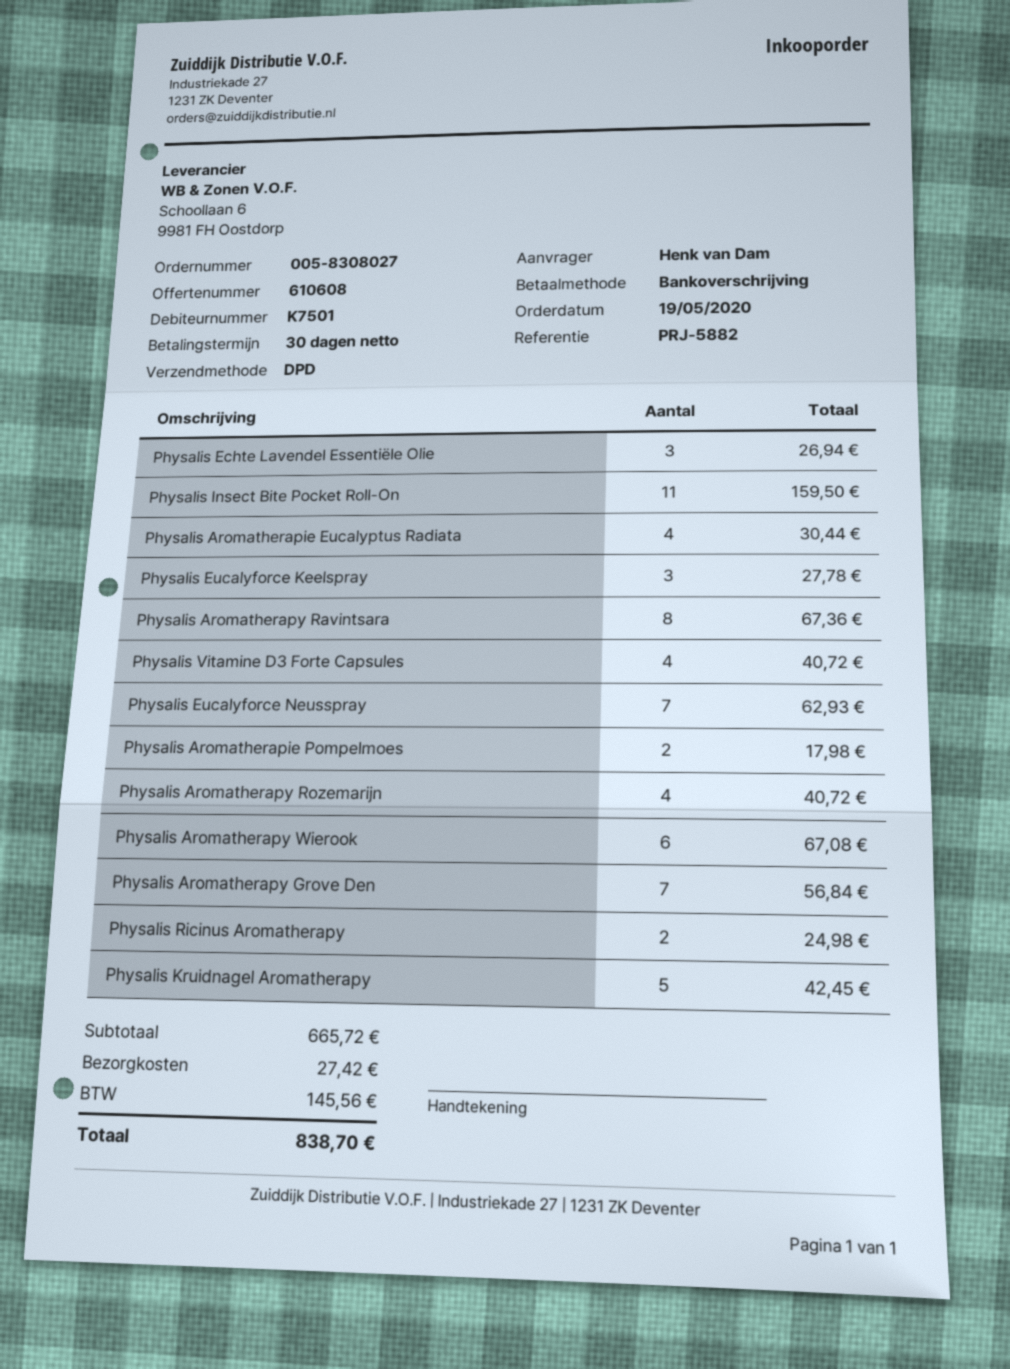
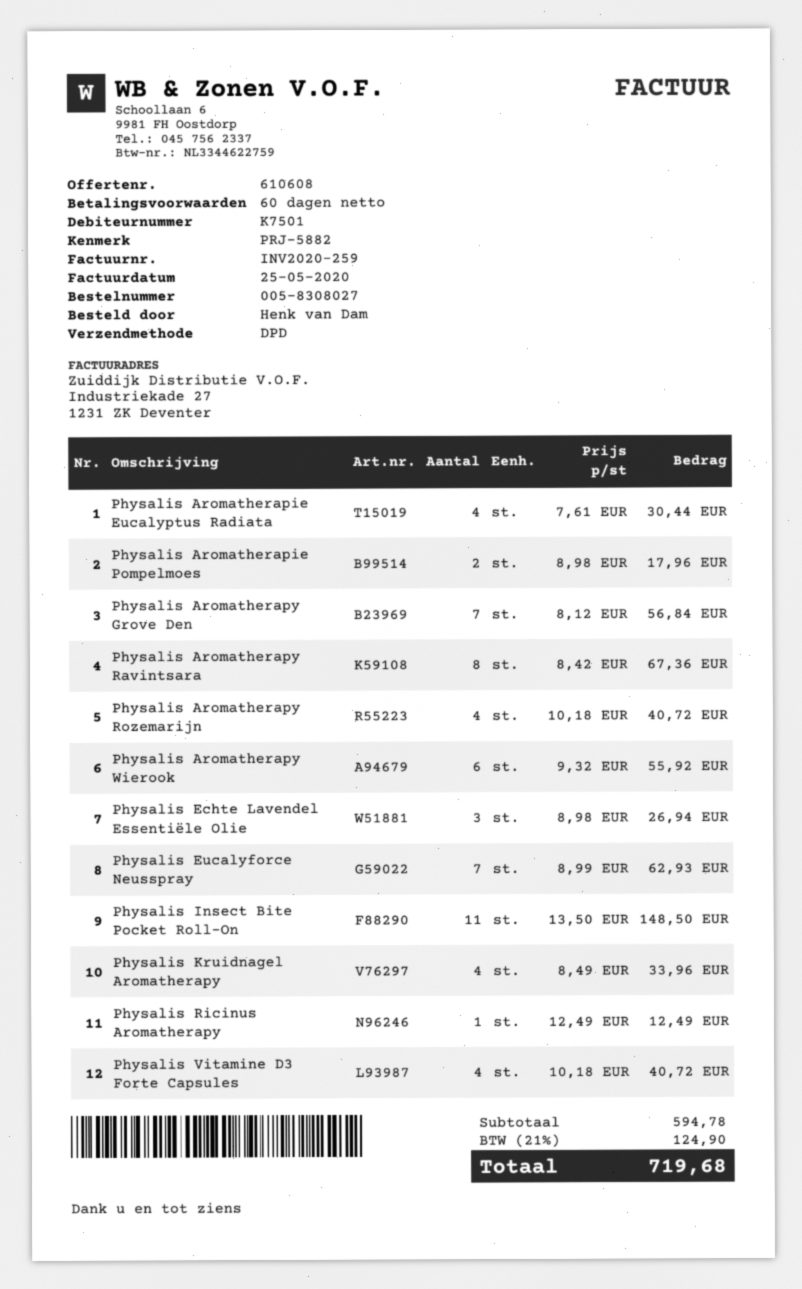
payment terms: 30 days -> 60 days
Physalis Insect Bite Pocket Roll-On: 11 for 159.50 -> 11 for 148.50
Physalis Eucalyforce Keelspray: 3 for 27.78 -> none
Physalis Aromatherapie Pompelmoes: 2 for 17.98 -> 2 for 17.96
Physalis Aromatherapy Wierook: 6 for 67.08 -> 6 for 55.92
Physalis Ricinus Aromatherapy: 2 for 24.98 -> 1 for 12.49
Physalis Kruidnagel Aromatherapy: 5 for 42.45 -> 4 for 33.96
subtotal: 665.72 -> 594.78
shipping: 27.42 -> none
tax: 145.56 -> 124.90
total: 838.70 -> 719.68

